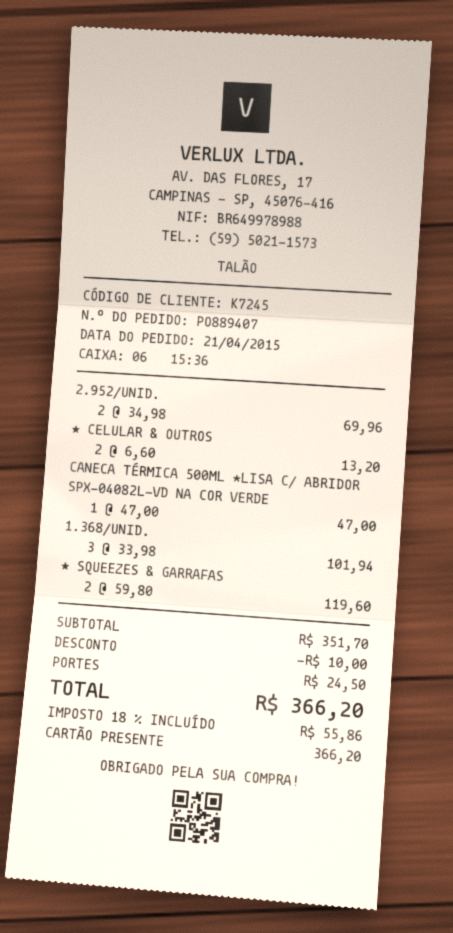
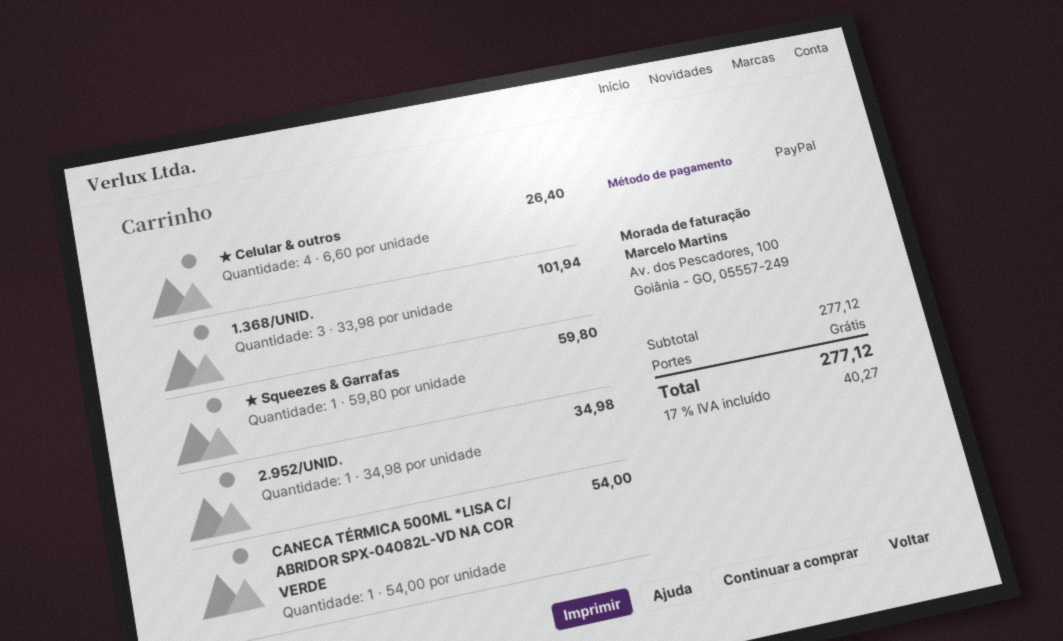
payment method: gift card -> PayPal
2.952/UNID.: 2 x 34.98 = 69.96 -> 1 x 34.98 = 34.98
★ CELULAR & OUTROS: 2 x 6.60 = 13.20 -> 4 x 6.60 = 26.40
CANECA TÉRMICA 500ML *LISA C/ ABRIDOR SPX-04082L-VD NA COR VERDE: 1 x 47.00 = 47.00 -> 1 x 54.00 = 54.00
★ SQUEEZES & GARRAFAS: 2 x 59.80 = 119.60 -> 1 x 59.80 = 59.80
subtotal: 351.70 -> 277.12
discount: 10.00 -> none
shipping: 24.50 -> 0.00
tax: 18% = 55.86 -> 17% = 40.27
total: 366.20 -> 277.12

